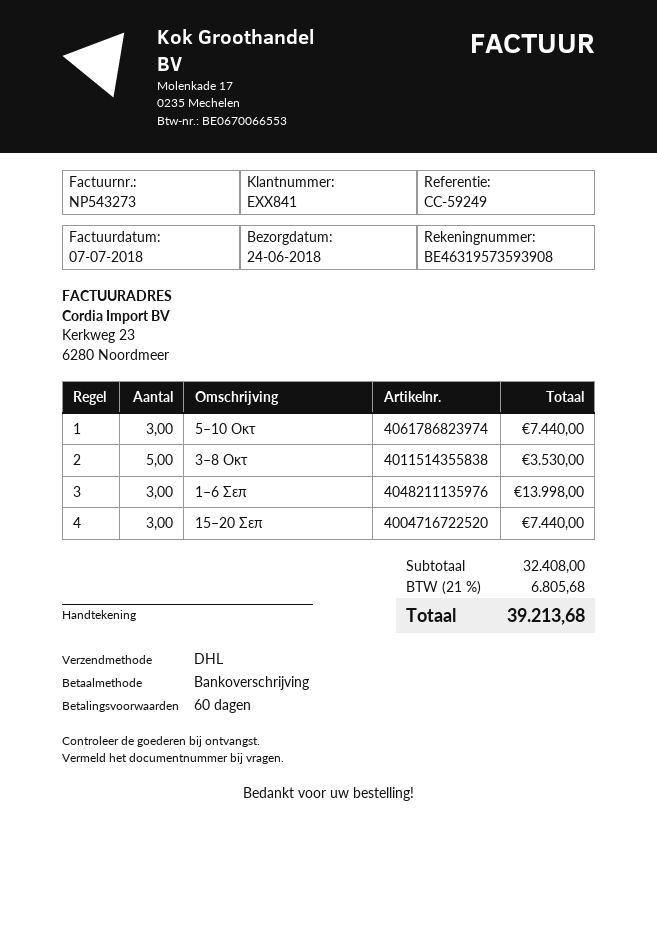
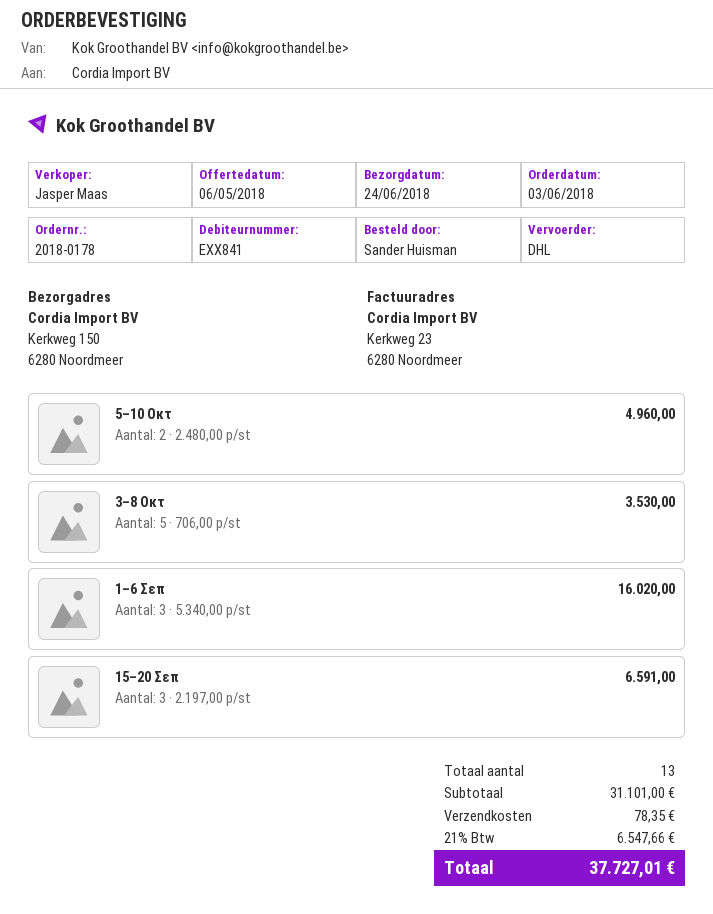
5–10 Οκτ: 3 for 7440.00 -> 2 for 4960.00
1–6 Σεπ: 3 for 13998.00 -> 3 for 16020.00
15–20 Σεπ: 3 for 7440.00 -> 3 for 6591.00
subtotal: 32408.00 -> 31101.00
shipping: none -> 78.35
tax: 21% = 6805.68 -> 21% = 6547.66
total: 39213.68 -> 37727.01

